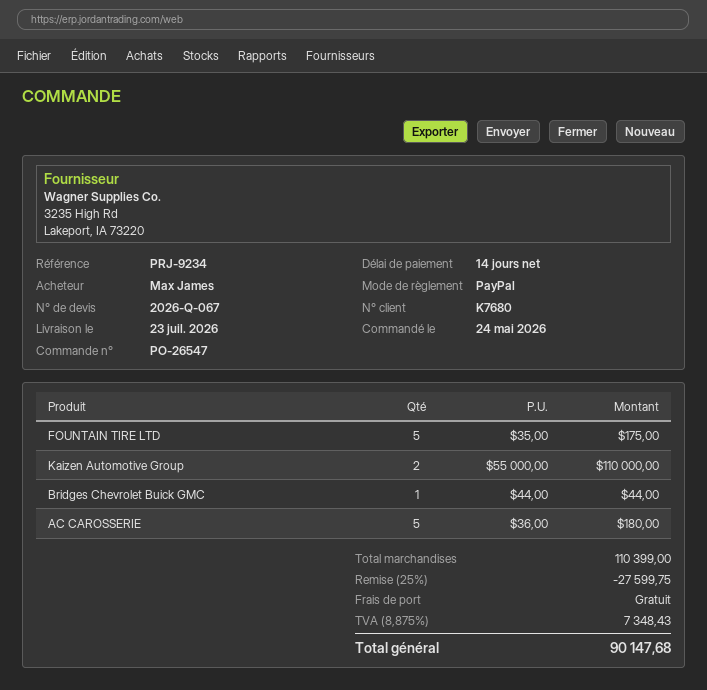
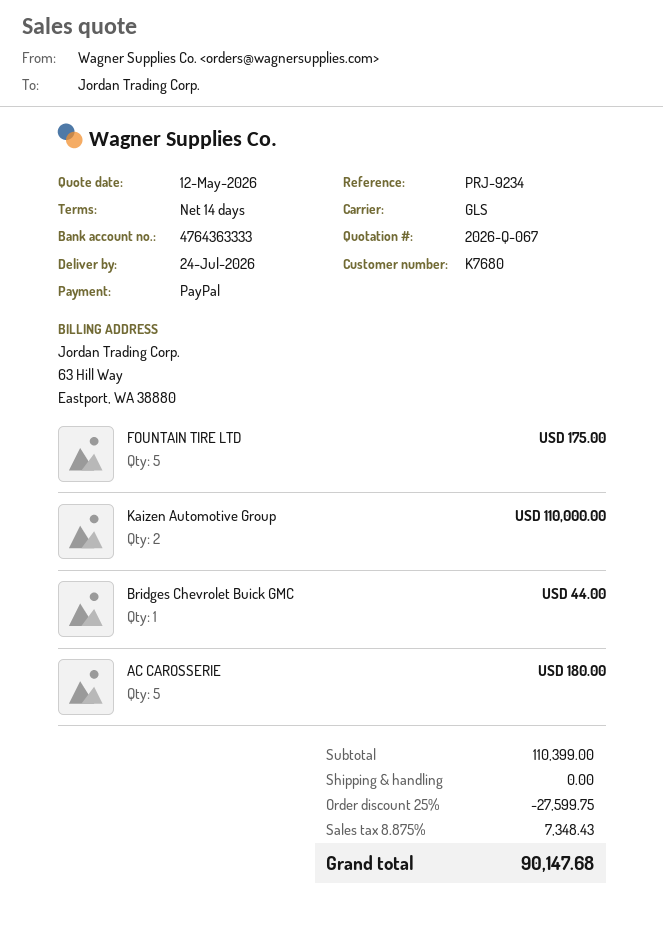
delivery date: 2026-07-23 -> 2026-07-24

